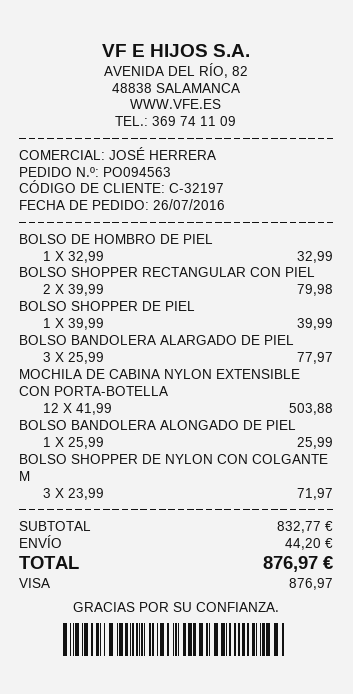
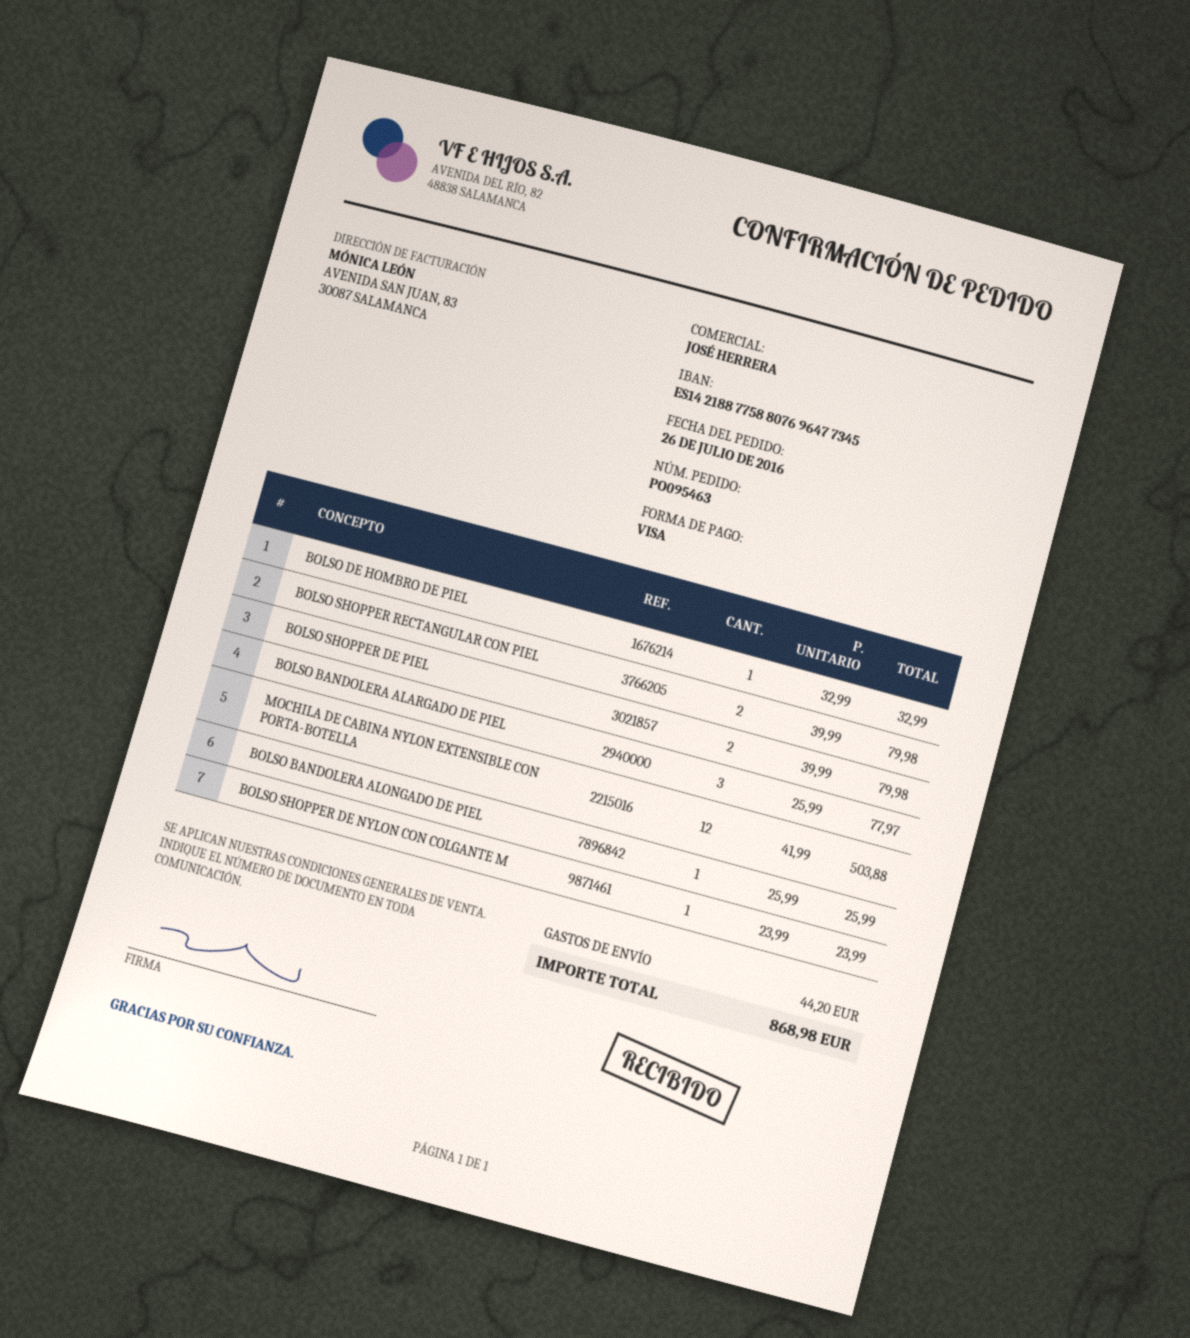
order number: PO094563 -> PO095463
BOLSO SHOPPER DE PIEL: 1 x 39.99 = 39.99 -> 2 x 39.99 = 79.98
BOLSO SHOPPER DE NYLON CON COLGANTE M: 3 x 23.99 = 71.97 -> 1 x 23.99 = 23.99
total: 876.97 -> 868.98

